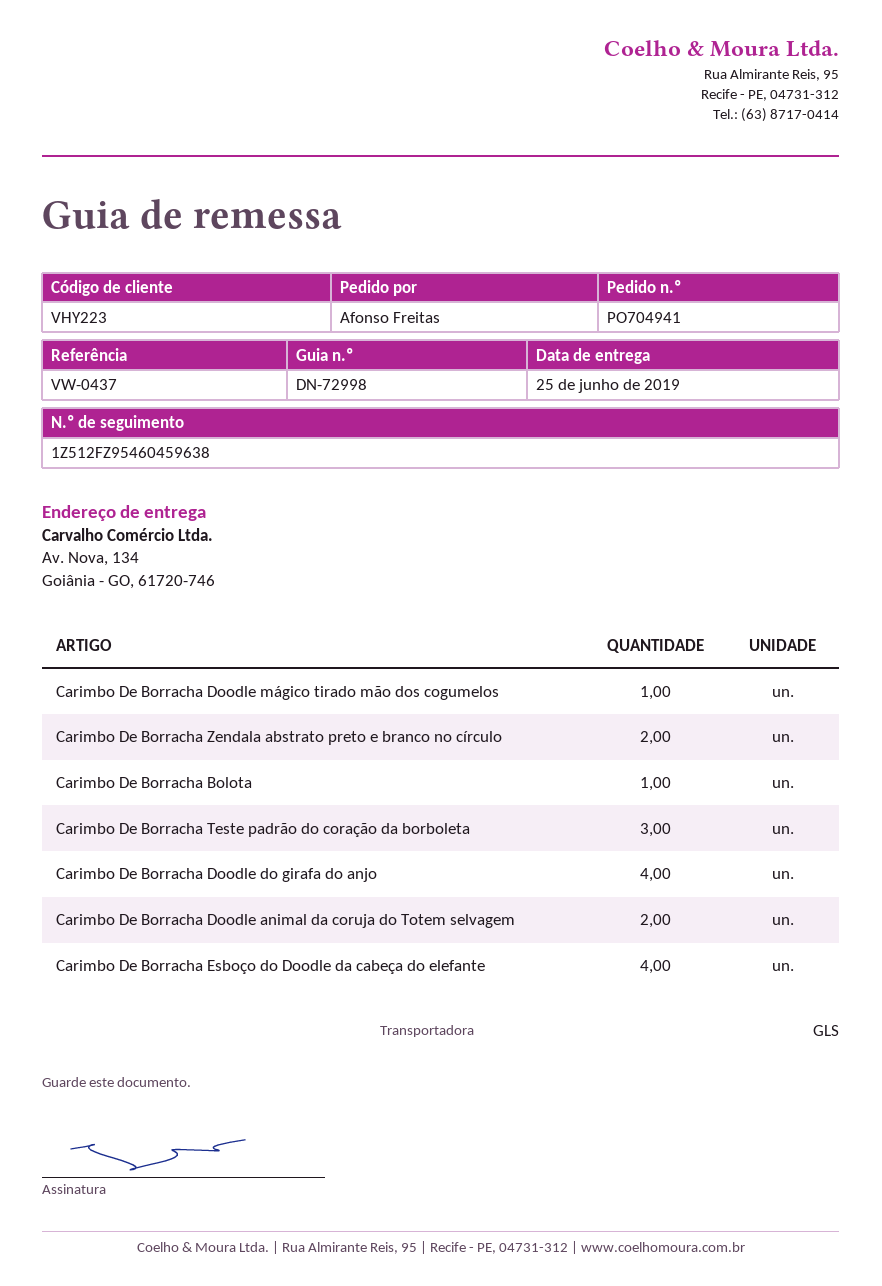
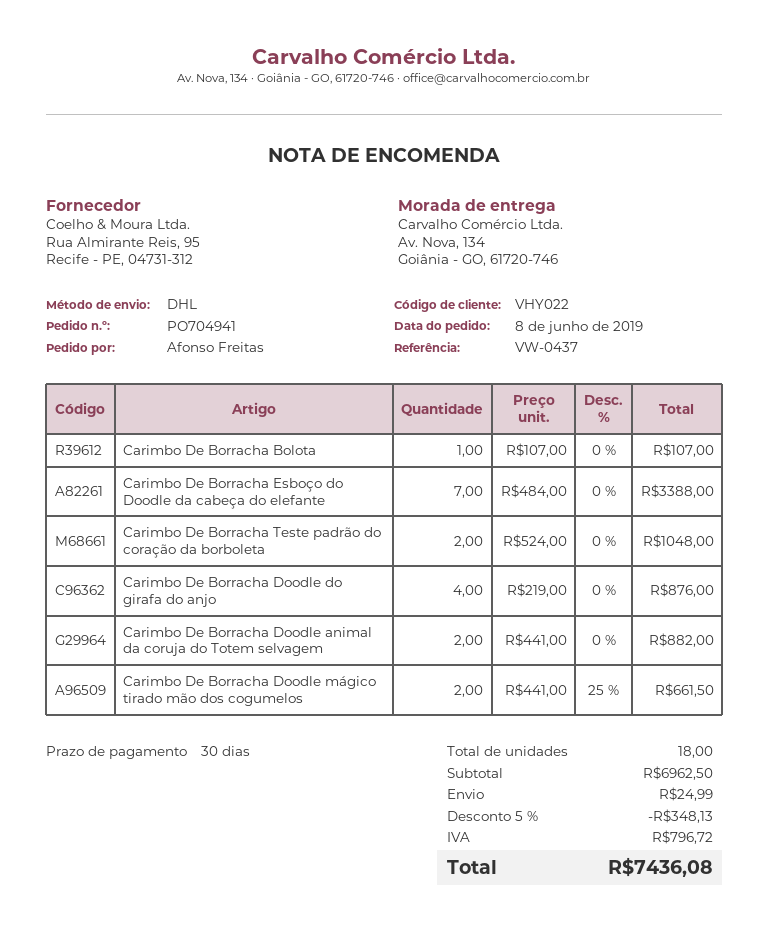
customer number: VHY223 -> VHY022
shipping method: GLS -> DHL
Carimbo De Borracha Doodle mágico tirado mão dos cogumelos: 1 -> 2
Carimbo De Borracha Zendala abstrato preto e branco no círculo: 2 -> none
Carimbo De Borracha Teste padrão do coração da borboleta: 3 -> 2
Carimbo De Borracha Esboço do Doodle da cabeça do elefante: 4 -> 7

